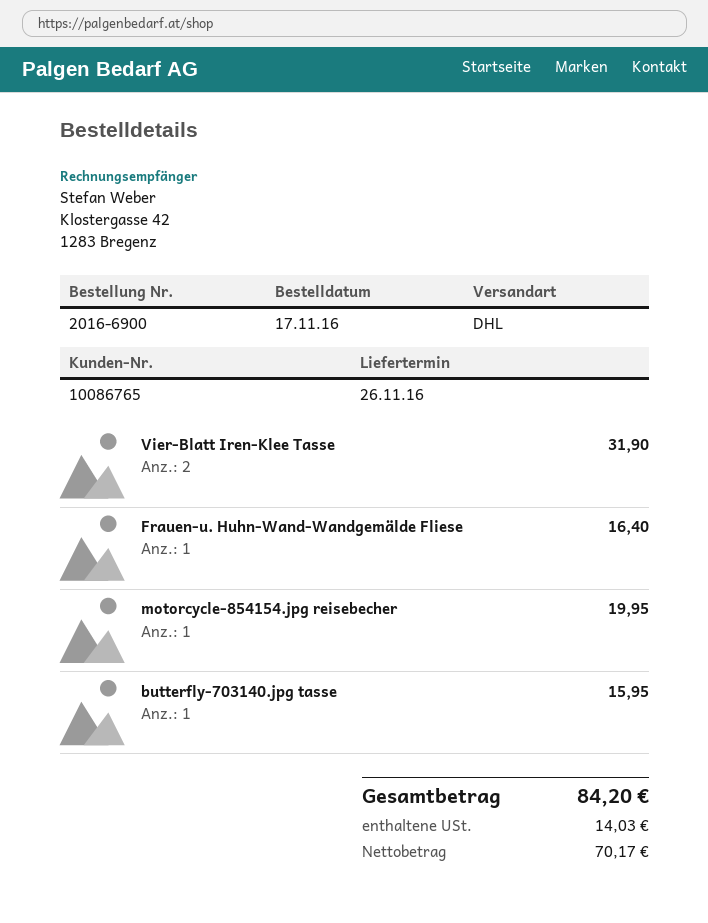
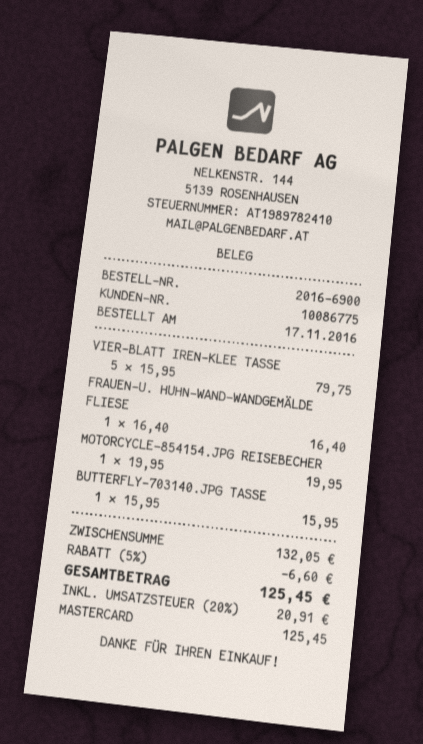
customer number: 10086765 -> 10086775
Vier-Blatt Iren-Klee Tasse: 2 for 31.90 -> 5 for 79.75
discount: none -> 5% = 6.60
tax: 14.03 -> 20.91
total: 84.20 -> 125.45

